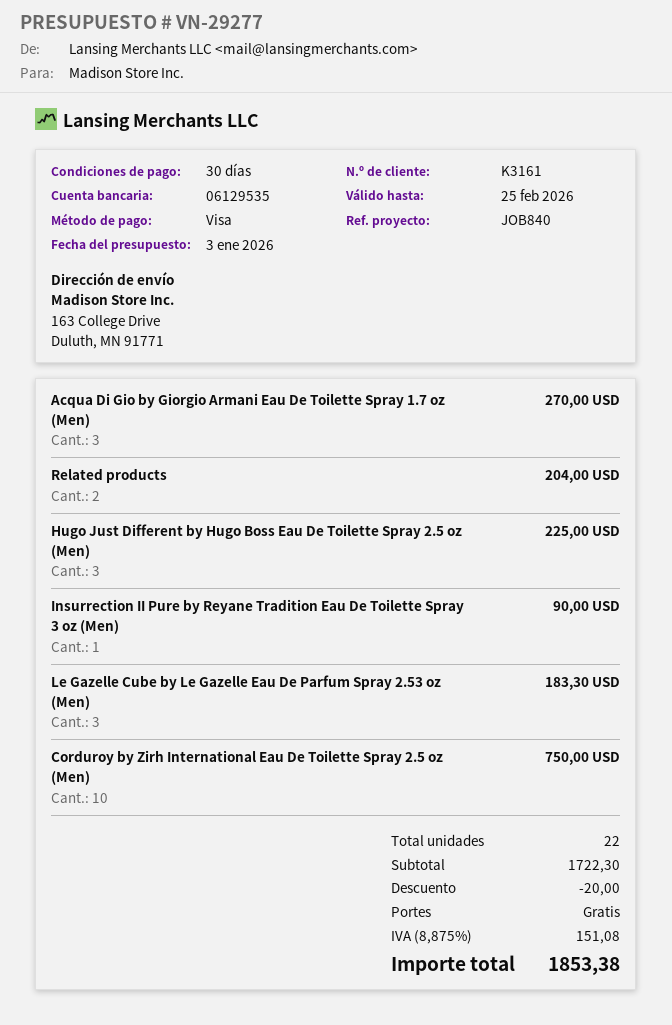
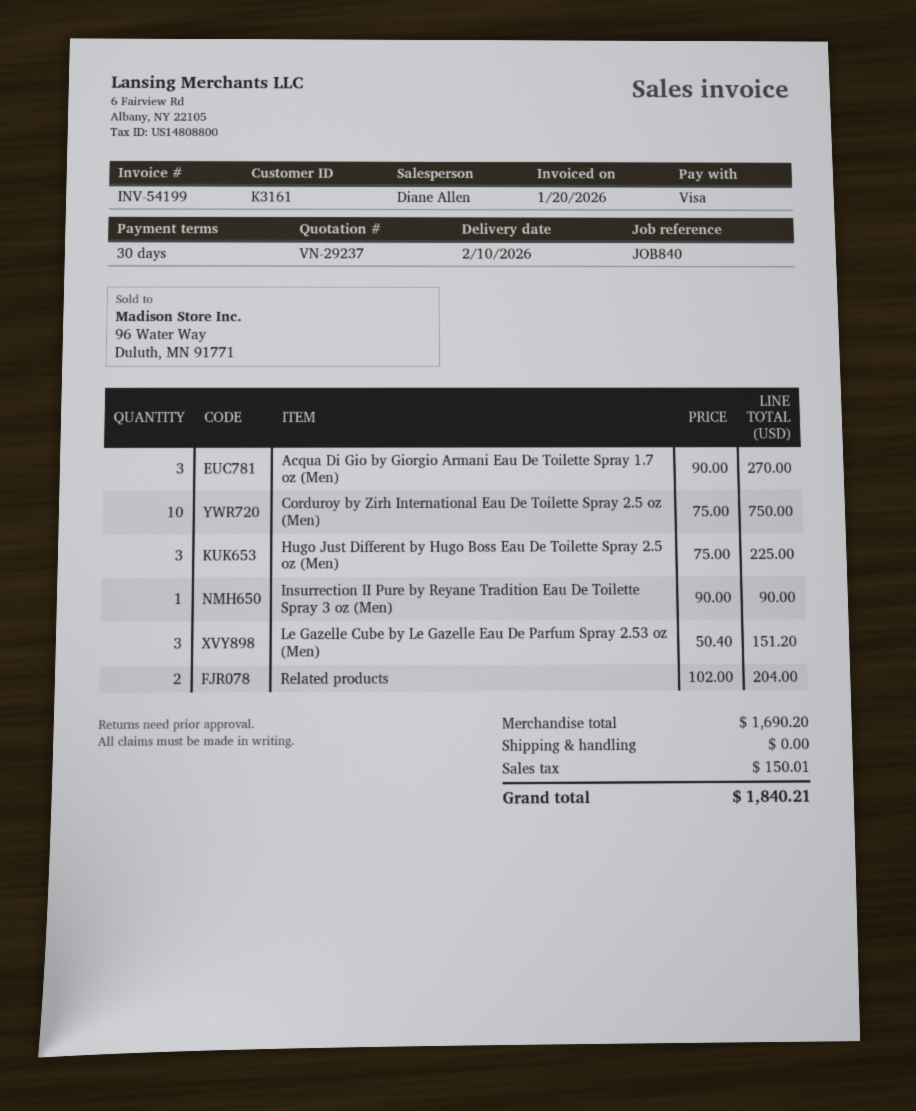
quote number: VN-29277 -> VN-29237
Le Gazelle Cube by Le Gazelle Eau De Parfum Spray 2.53 oz (Men): 3 for 183.30 -> 3 for 151.20
subtotal: 1722.30 -> 1690.20
discount: 20.00 -> none
tax: 151.08 -> 150.01
total: 1853.38 -> 1840.21

